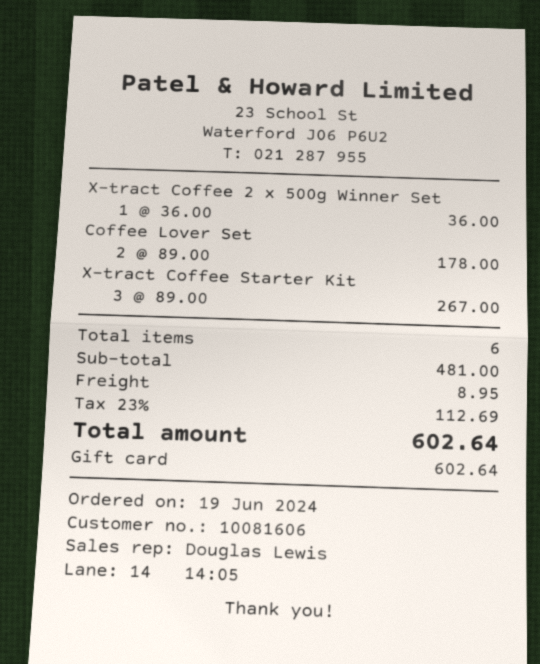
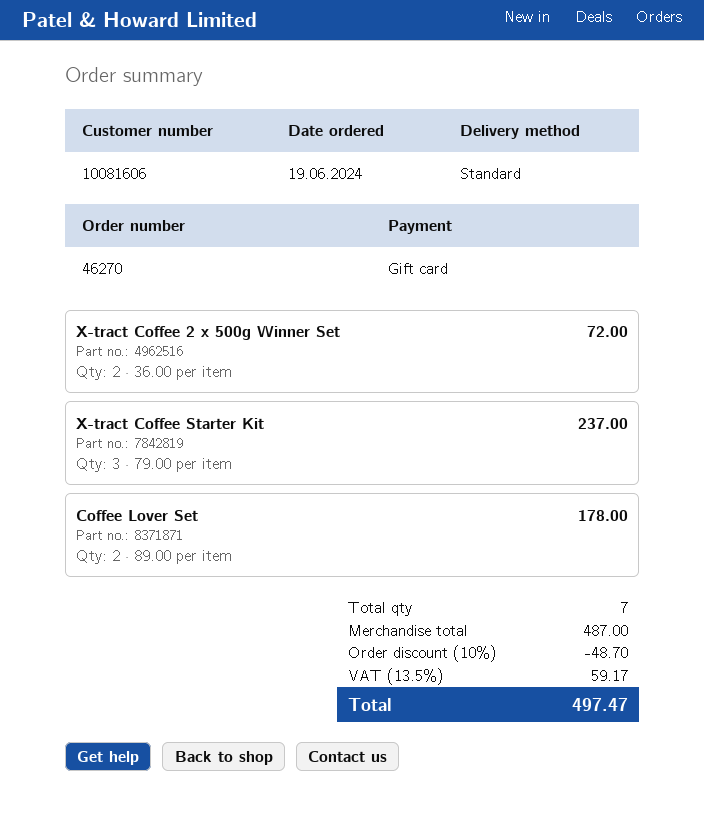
X-tract Coffee 2 x 500g Winner Set: 1 x 36.00 = 36.00 -> 2 x 36.00 = 72.00
X-tract Coffee Starter Kit: 3 x 89.00 = 267.00 -> 3 x 79.00 = 237.00
total quantity: 6 -> 7
subtotal: 481.00 -> 487.00
discount: none -> 10% = 48.70
shipping: 8.95 -> none
tax: 23% = 112.69 -> 13.5% = 59.17
total: 602.64 -> 497.47

